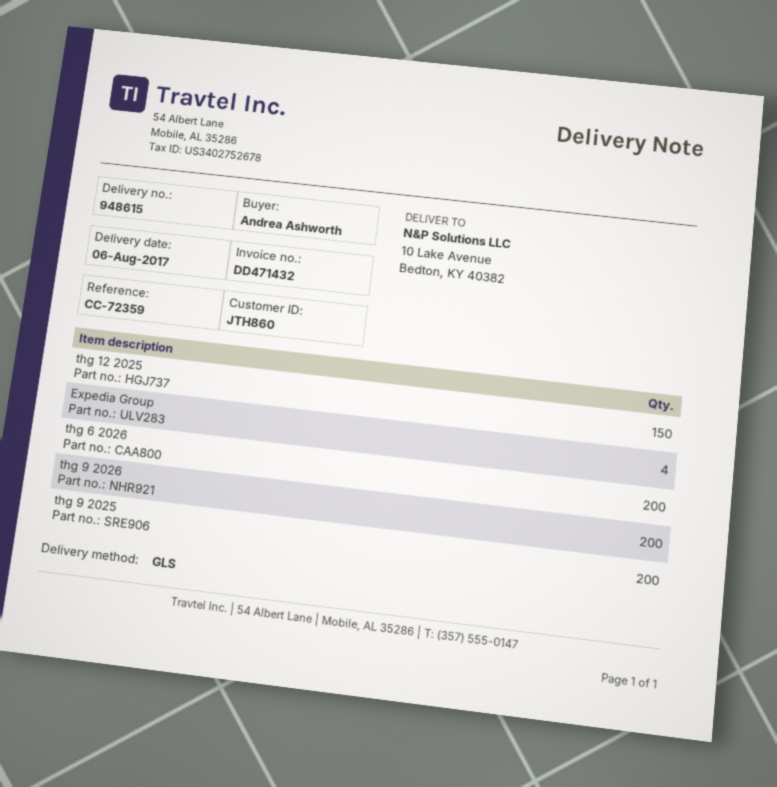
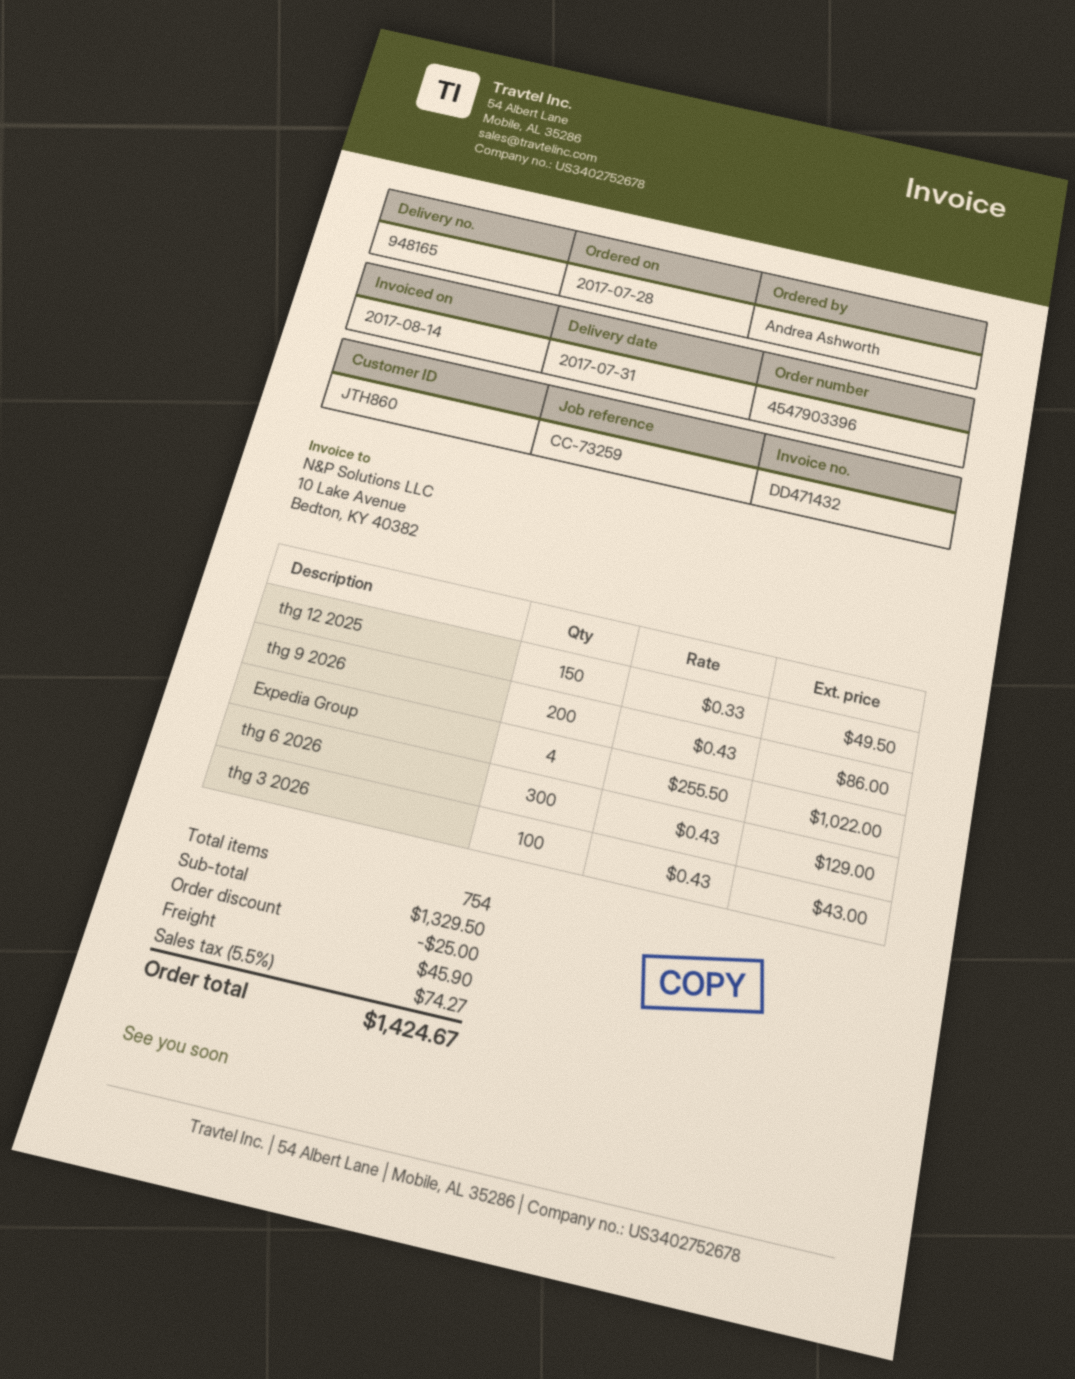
delivery note number: 948615 -> 948165
delivery date: 2017-08-06 -> 2017-07-31
reference: CC-72359 -> CC-73259
thg 6 2026: 200 -> 300
thg 9 2025: 200 -> none
thg 3 2026: none -> 100

